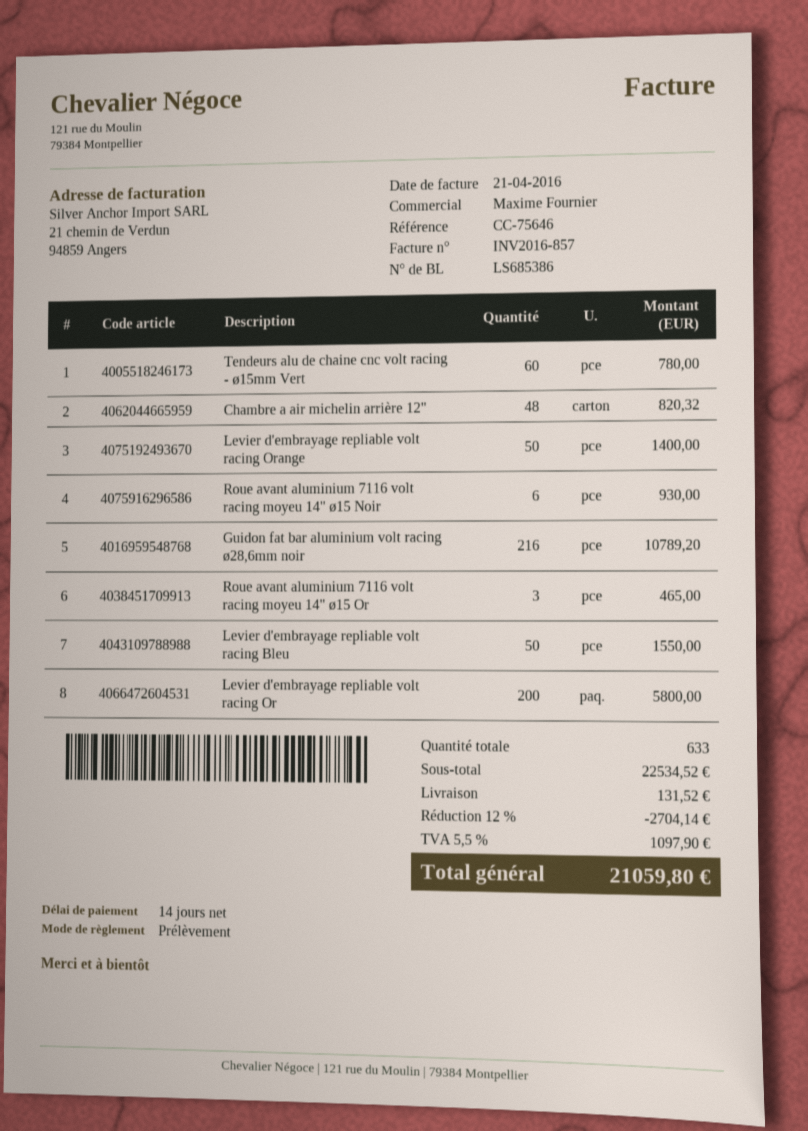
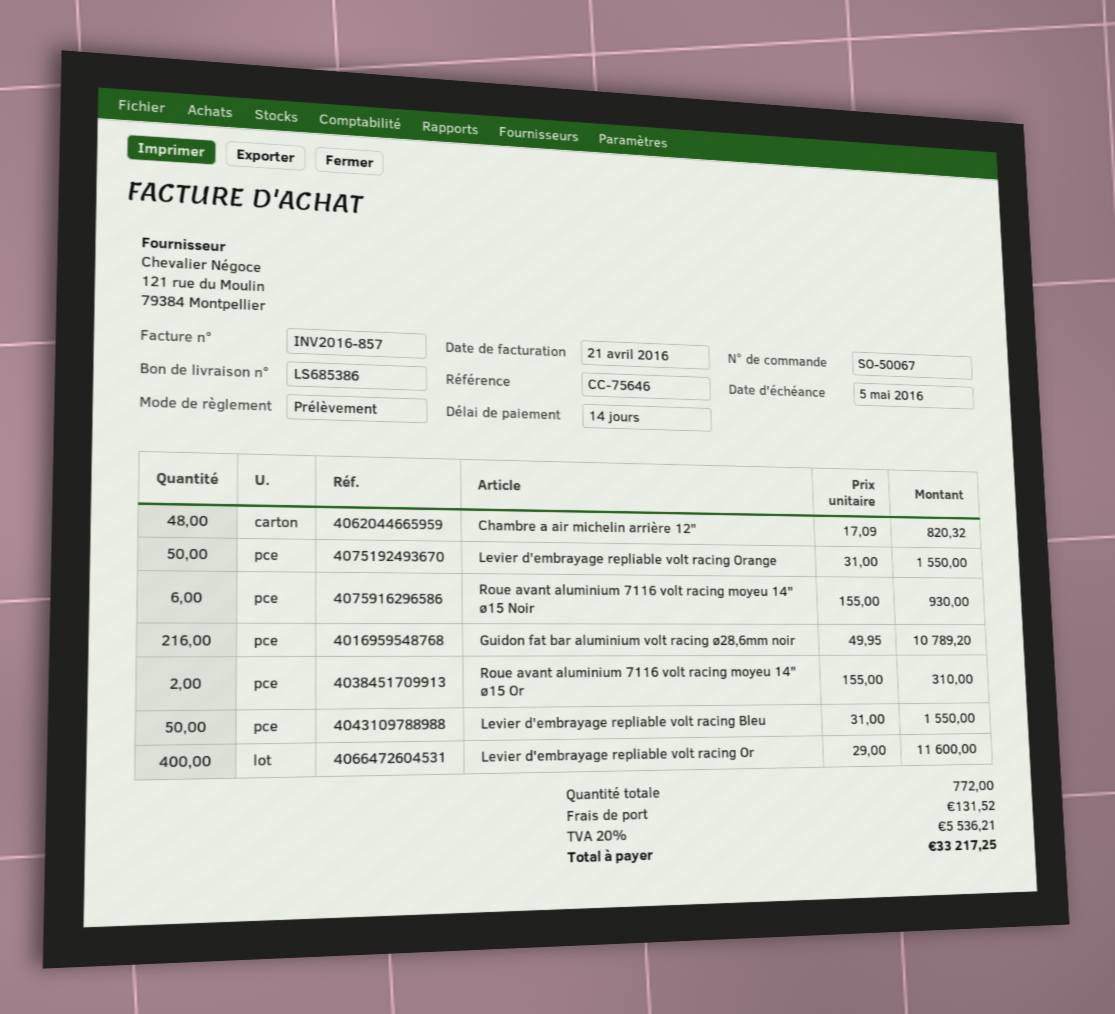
Tendeurs alu de chaine cnc volt racing - ø15mm Vert: 60 for 780.00 -> none
Levier d'embrayage repliable volt racing Orange: 50 for 1400.00 -> 50 for 1550.00
Roue avant aluminium 7116 volt racing moyeu 14" ø15 Or: 3 for 465.00 -> 2 for 310.00
Levier d'embrayage repliable volt racing Or: 200 for 5800.00 -> 400 for 11600.00
total quantity: 633 -> 772
discount: 12% = 2704.14 -> none
tax: 5.5% = 1097.90 -> 20% = 5536.21
total: 21059.80 -> 33217.25

